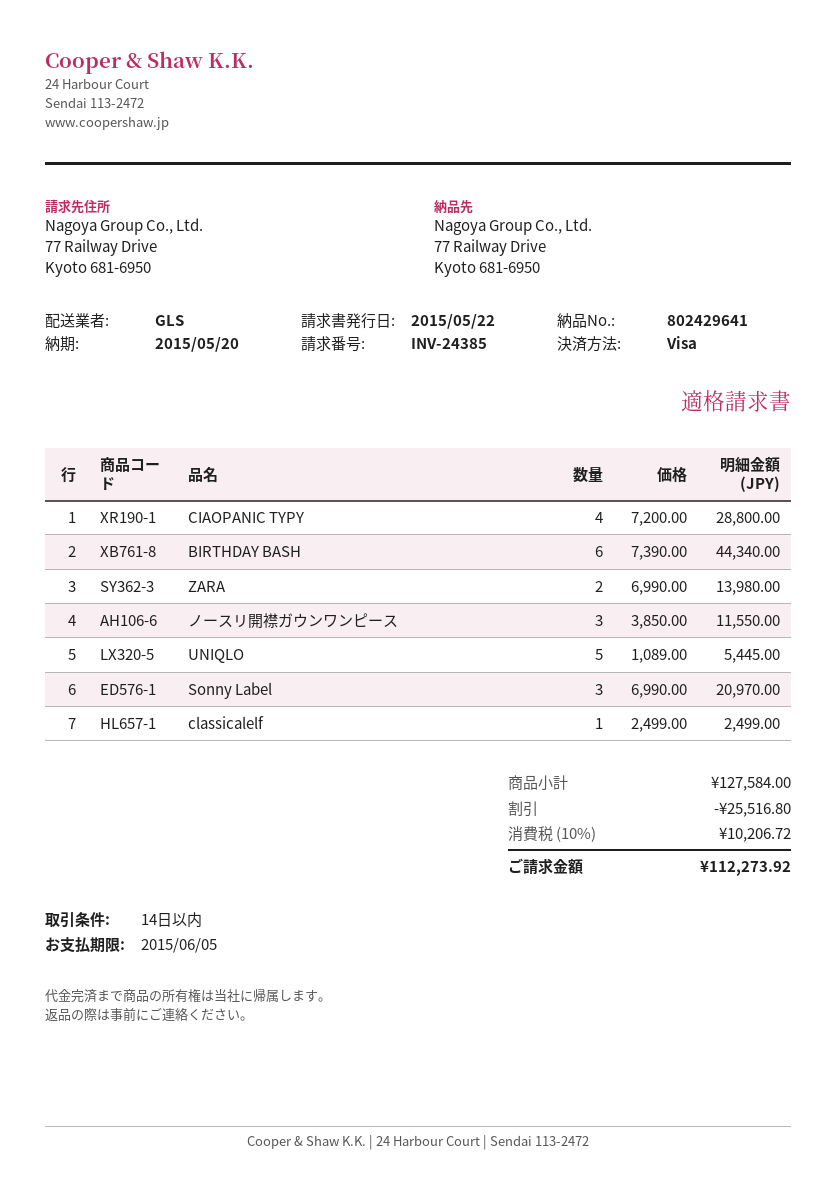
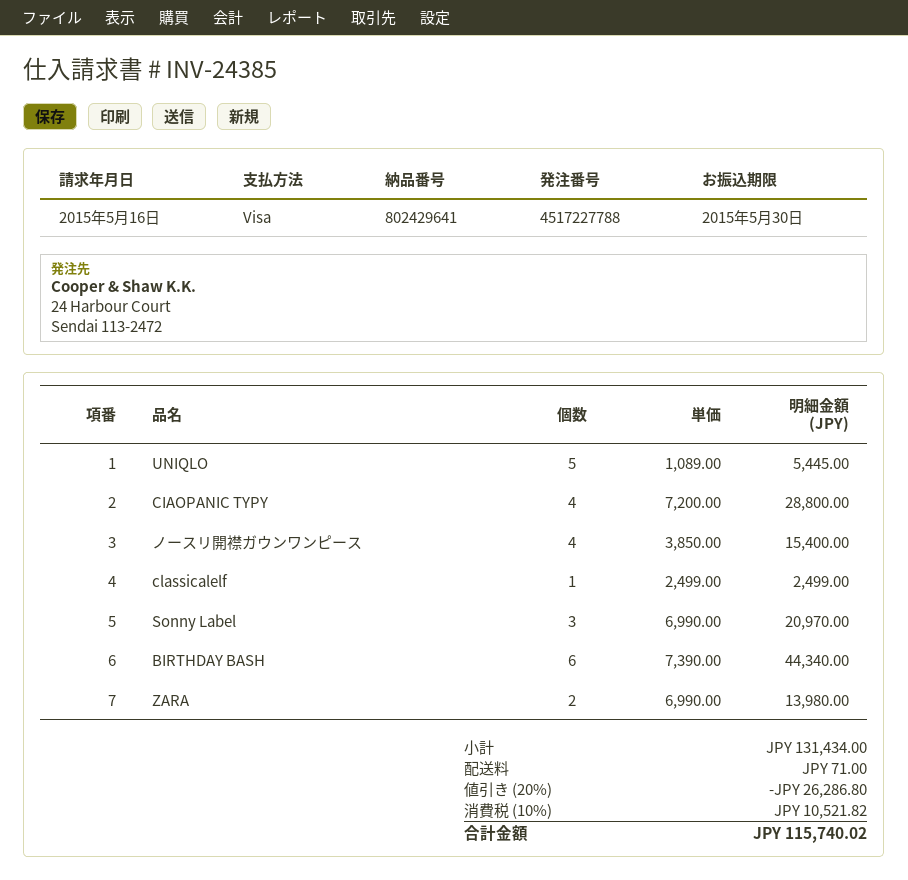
invoice date: 2015-05-22 -> 2015-05-16
due date: 2015-06-05 -> 2015-05-30
ノースリ開襟ガウンワンピース: 3 x 3850.00 = 11550.00 -> 4 x 3850.00 = 15400.00
subtotal: 127584.00 -> 131434.00
discount: 25516.80 -> 26286.80
shipping: none -> 71.00
tax: 10% = 10206.72 -> 10% = 10521.82
total: 112273.92 -> 115740.02

